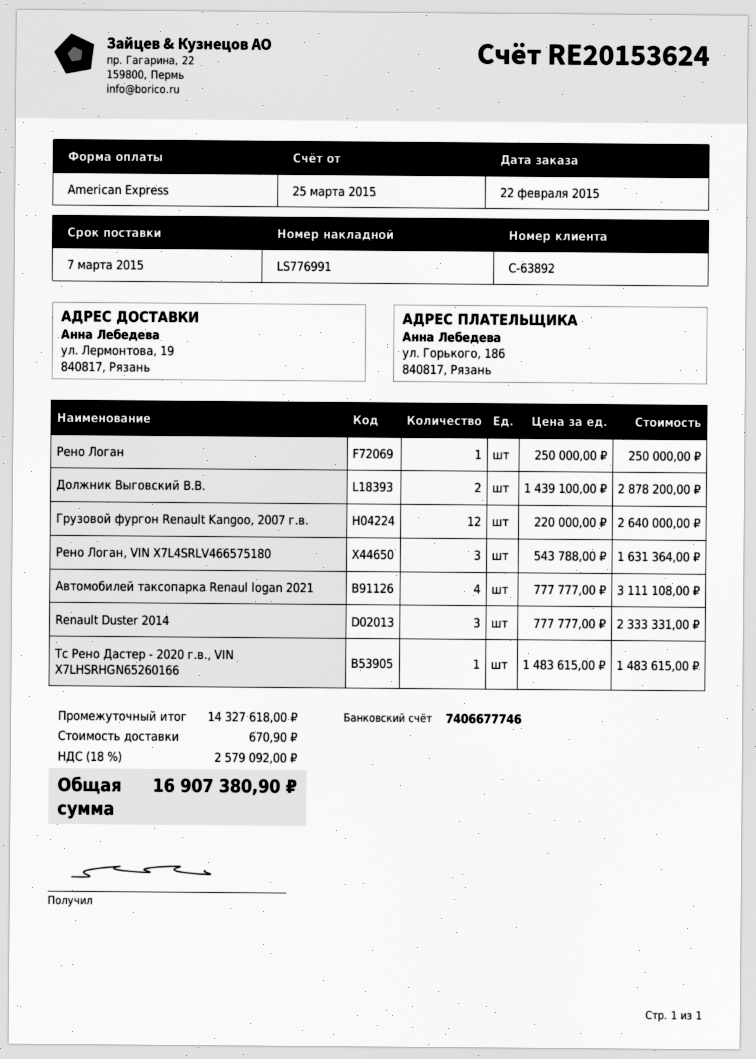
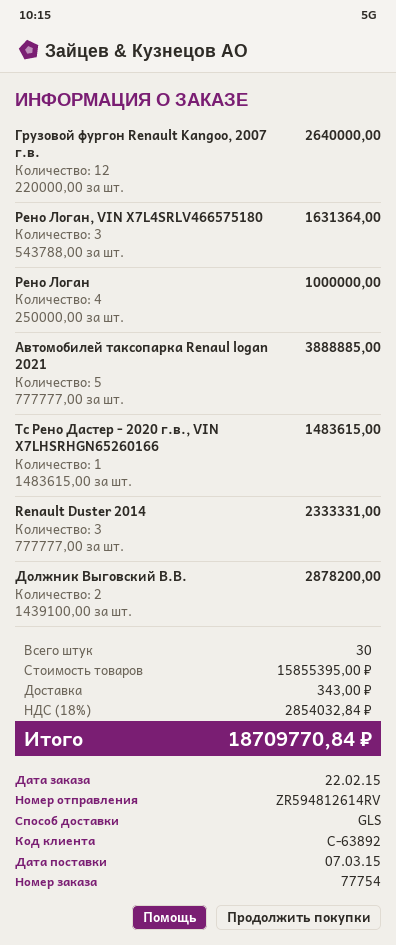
Рено Логан: 1 x 250000.00 = 250000.00 -> 4 x 250000.00 = 1000000.00
Автомобилей таксопарка Renaul logan 2021: 4 x 777777.00 = 3111108.00 -> 5 x 777777.00 = 3888885.00
subtotal: 14327618.00 -> 15855395.00
shipping: 670.90 -> 343.00
tax: 18% = 2579092.00 -> 18% = 2854032.84
total: 16907380.90 -> 18709770.84

